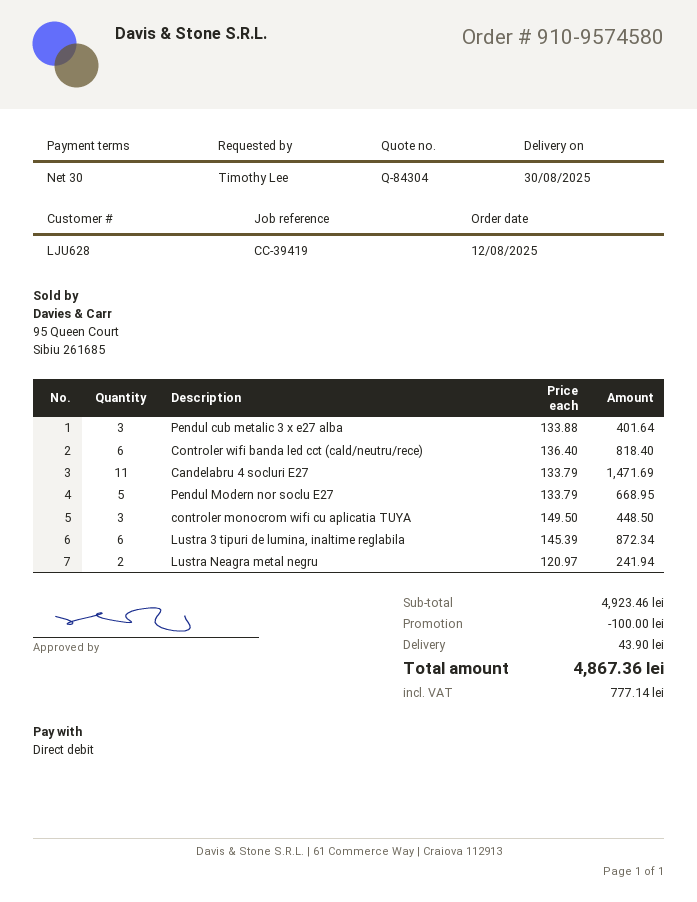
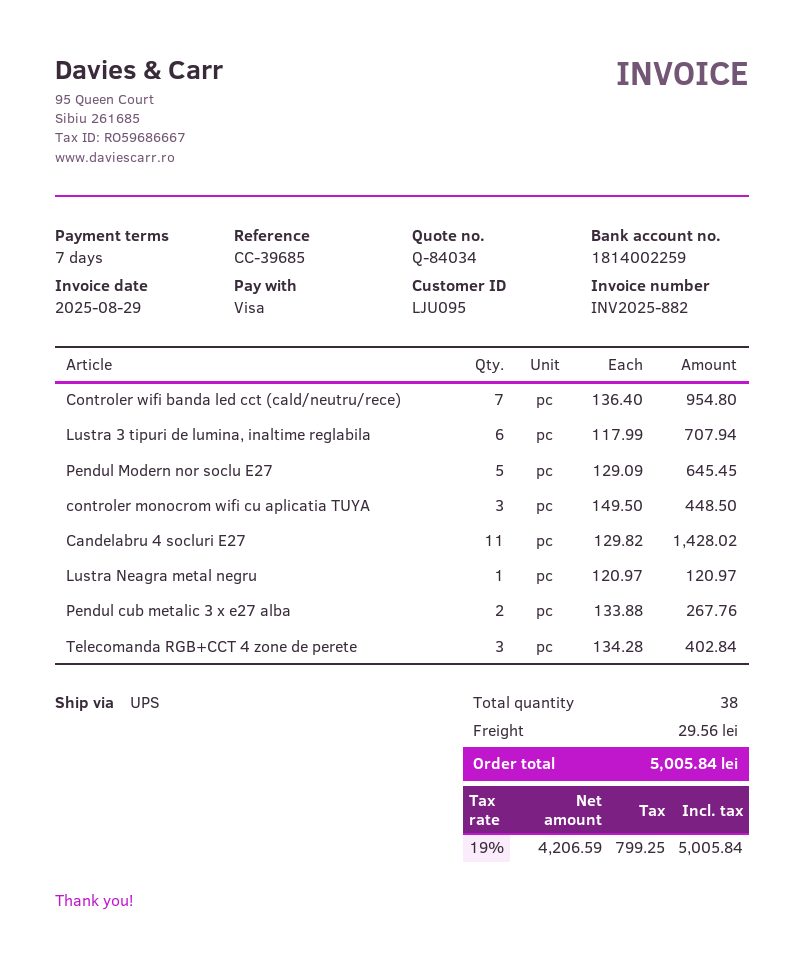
quote number: Q-84304 -> Q-84034
payment terms: 30 days -> 7 days
customer number: LJU628 -> LJU095
reference: CC-39419 -> CC-39685
payment method: direct debit -> Visa
Pendul cub metalic 3 x e27 alba: 3 x 133.88 = 401.64 -> 2 x 133.88 = 267.76
Controler wifi banda led cct (cald/neutru/rece): 6 x 136.40 = 818.40 -> 7 x 136.40 = 954.80
Candelabru 4 socluri E27: 11 x 133.79 = 1471.69 -> 11 x 129.82 = 1428.02
Pendul Modern nor soclu E27: 5 x 133.79 = 668.95 -> 5 x 129.09 = 645.45
Lustra 3 tipuri de lumina, inaltime reglabila: 6 x 145.39 = 872.34 -> 6 x 117.99 = 707.94
Lustra Neagra metal negru: 2 x 120.97 = 241.94 -> 1 x 120.97 = 120.97
Telecomanda RGB+CCT 4 zone de perete: none -> 3 x 134.28 = 402.84
discount: 100.00 -> none
shipping: 43.90 -> 29.56
tax: 777.14 -> 799.25
total: 4867.36 -> 5005.84

